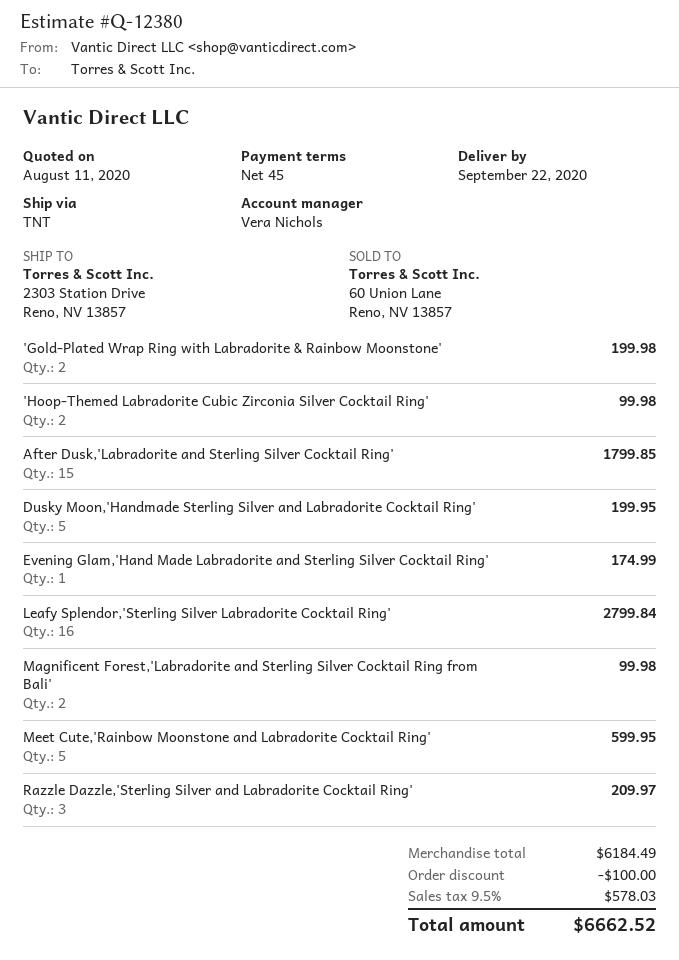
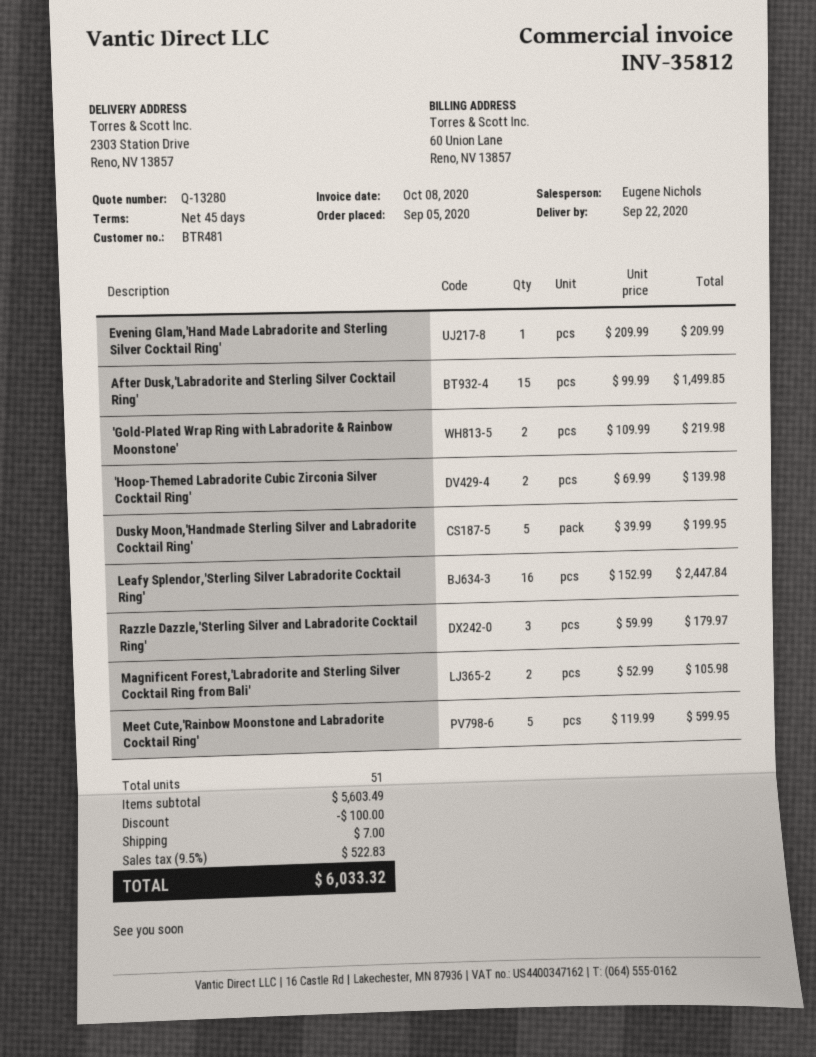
quote number: Q-12380 -> Q-13280
sales rep: Vera Nichols -> Eugene Nichols
'Gold-Plated Wrap Ring with Labradorite & Rainbow Moonstone': 2 for 199.98 -> 2 for 219.98
'Hoop-Themed Labradorite Cubic Zirconia Silver Cocktail Ring': 2 for 99.98 -> 2 for 139.98
After Dusk,'Labradorite and Sterling Silver Cocktail Ring': 15 for 1799.85 -> 15 for 1499.85
Evening Glam,'Hand Made Labradorite and Sterling Silver Cocktail Ring': 1 for 174.99 -> 1 for 209.99
Leafy Splendor,'Sterling Silver Labradorite Cocktail Ring': 16 for 2799.84 -> 16 for 2447.84
Magnificent Forest,'Labradorite and Sterling Silver Cocktail Ring from Bali': 2 for 99.98 -> 2 for 105.98
Razzle Dazzle,'Sterling Silver and Labradorite Cocktail Ring': 3 for 209.97 -> 3 for 179.97
subtotal: 6184.49 -> 5603.49
shipping: none -> 7.00
tax: 9.5% = 578.03 -> 9.5% = 522.83
total: 6662.52 -> 6033.32

